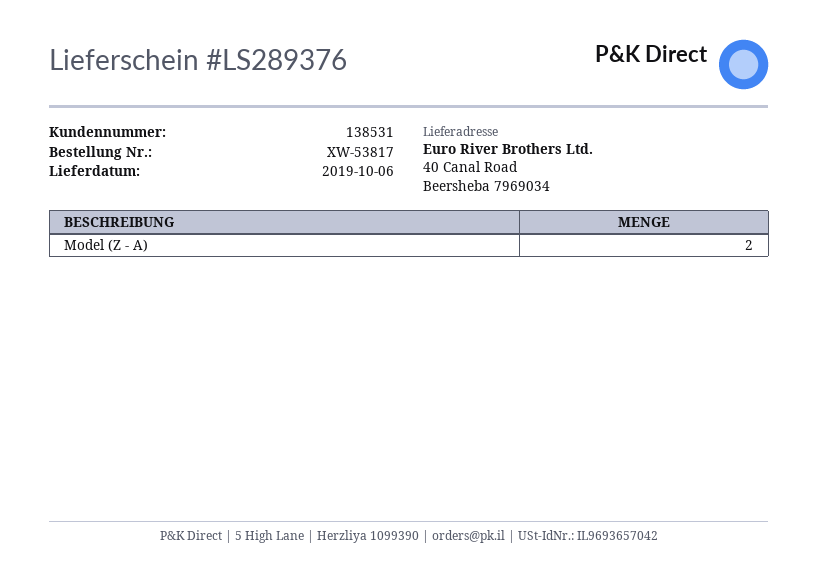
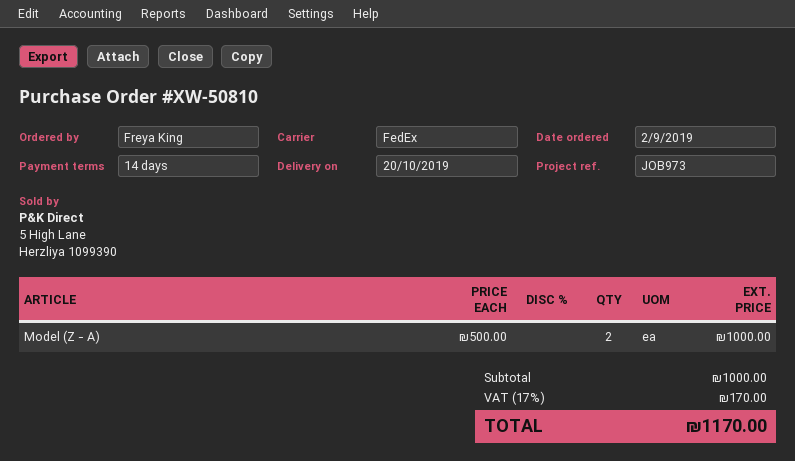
order number: XW-53817 -> XW-50810
delivery date: 2019-10-06 -> 2019-10-20

